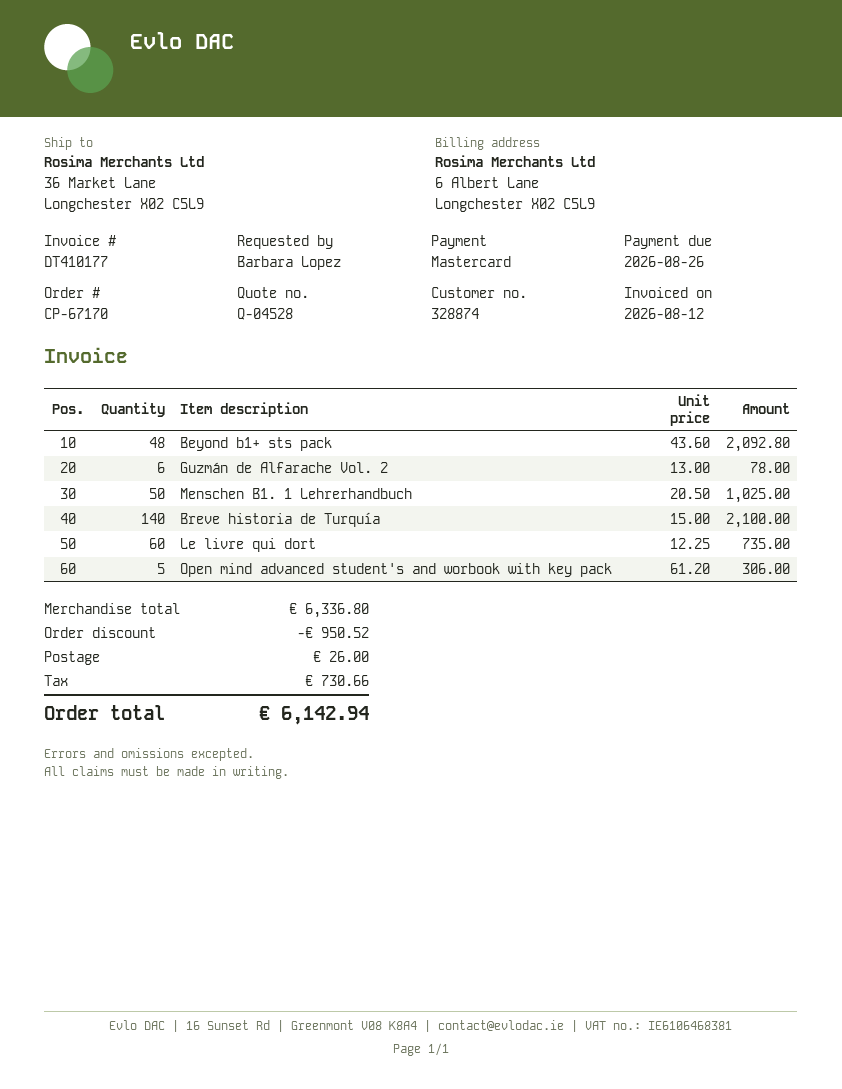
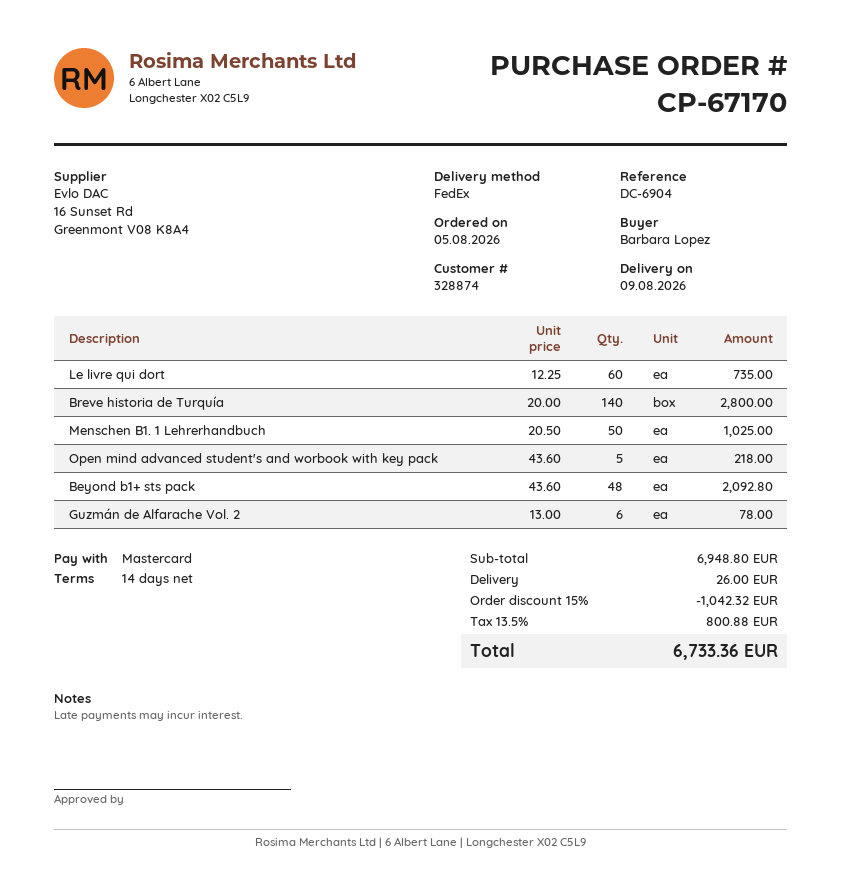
Breve historia de Turquía: 140 x 15.00 = 2100.00 -> 140 x 20.00 = 2800.00
Open mind advanced student's and worbook with key pack: 5 x 61.20 = 306.00 -> 5 x 43.60 = 218.00
subtotal: 6336.80 -> 6948.80
discount: 950.52 -> 1042.32
tax: 730.66 -> 800.88
total: 6142.94 -> 6733.36

